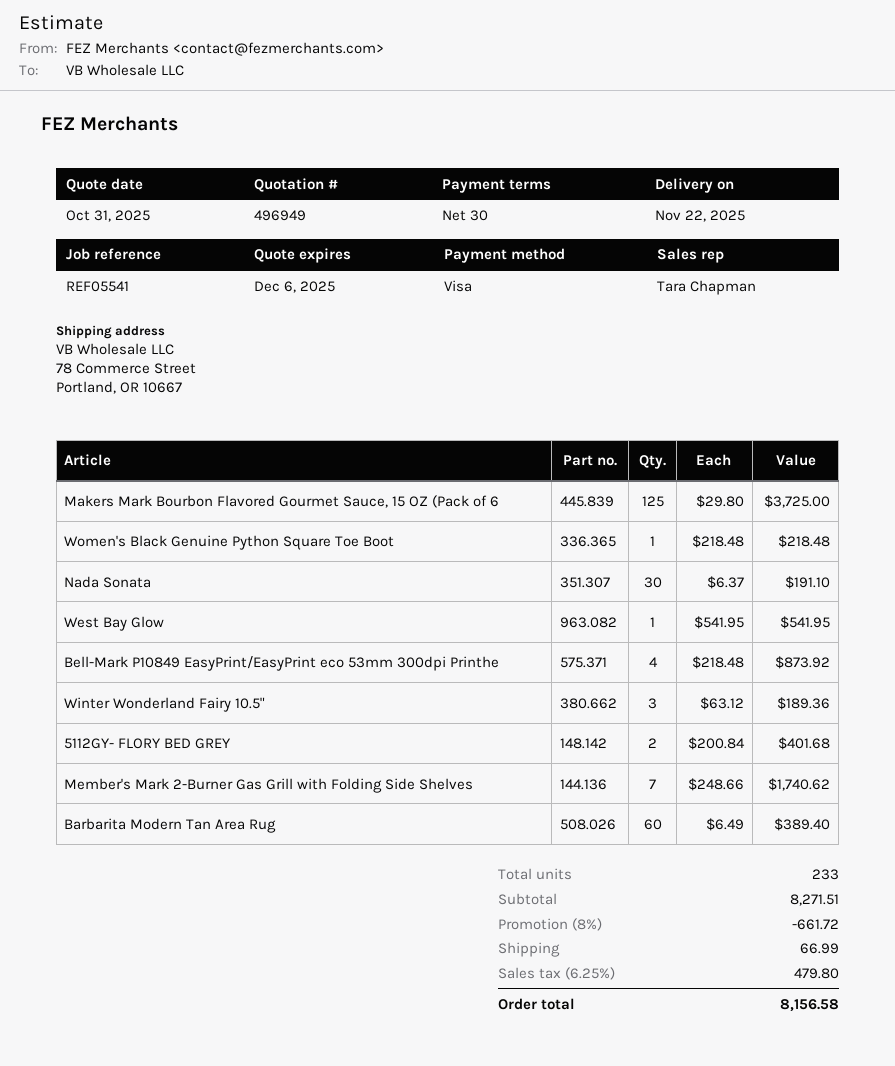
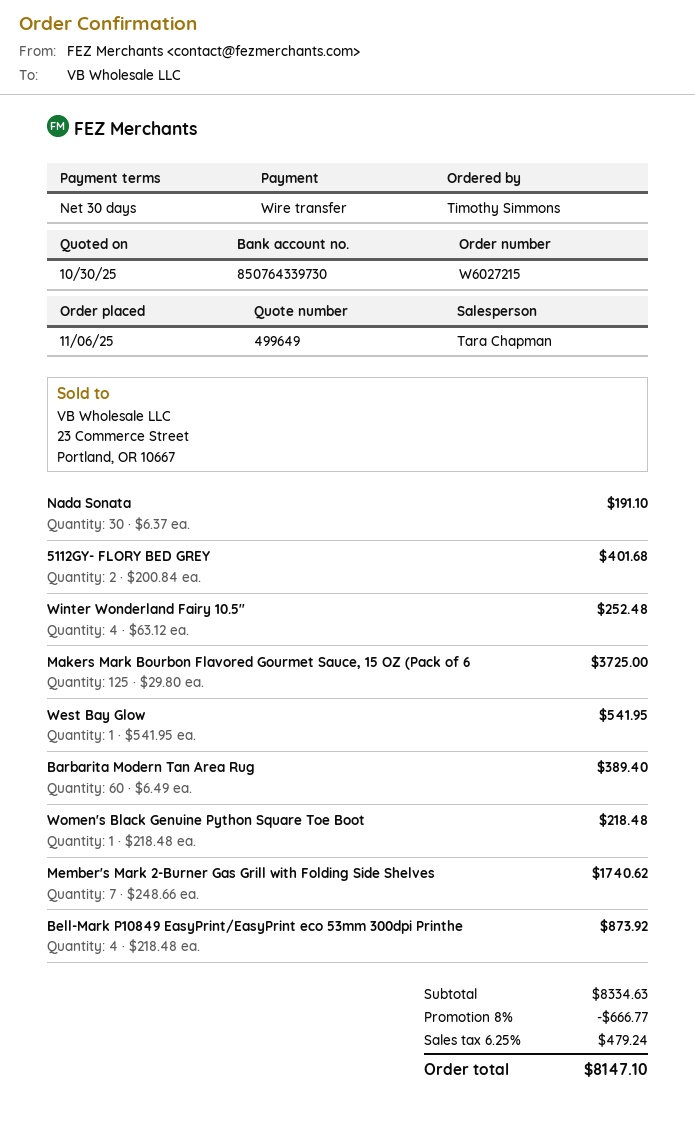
quote number: 496949 -> 499649
quote date: 2025-10-31 -> 2025-10-30
payment method: Visa -> bank transfer
Winter Wonderland Fairy 10.5": 3 x 63.12 = 189.36 -> 4 x 63.12 = 252.48
subtotal: 8271.51 -> 8334.63
discount: 8% = 661.72 -> 8% = 666.77
shipping: 66.99 -> none
tax: 6.25% = 479.80 -> 6.25% = 479.24
total: 8156.58 -> 8147.10

